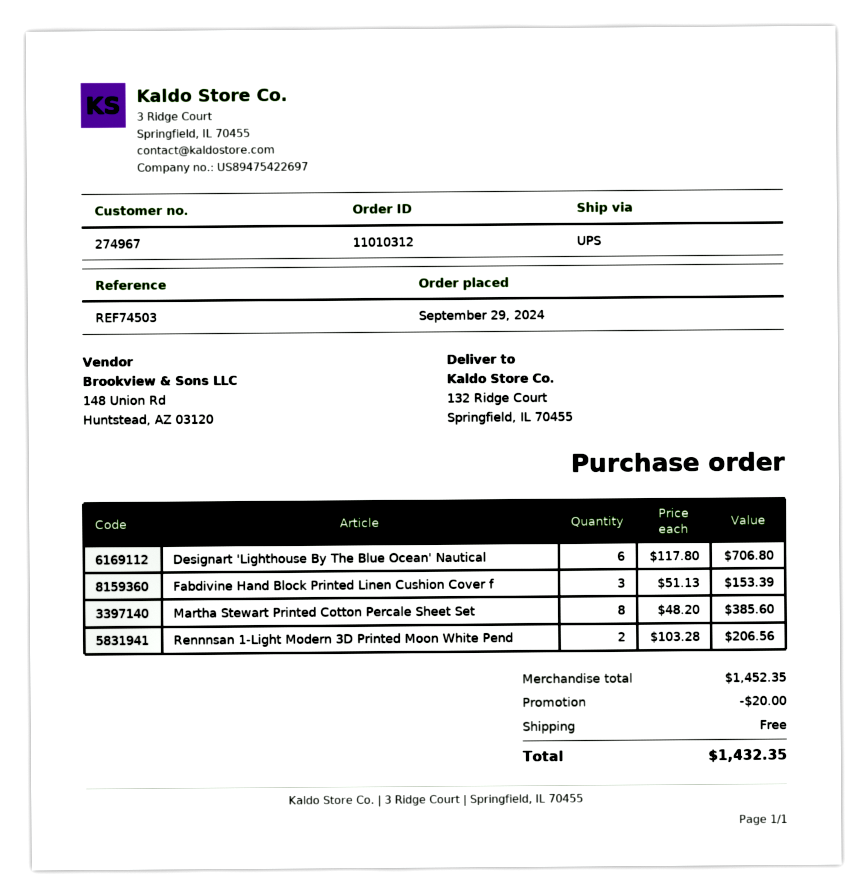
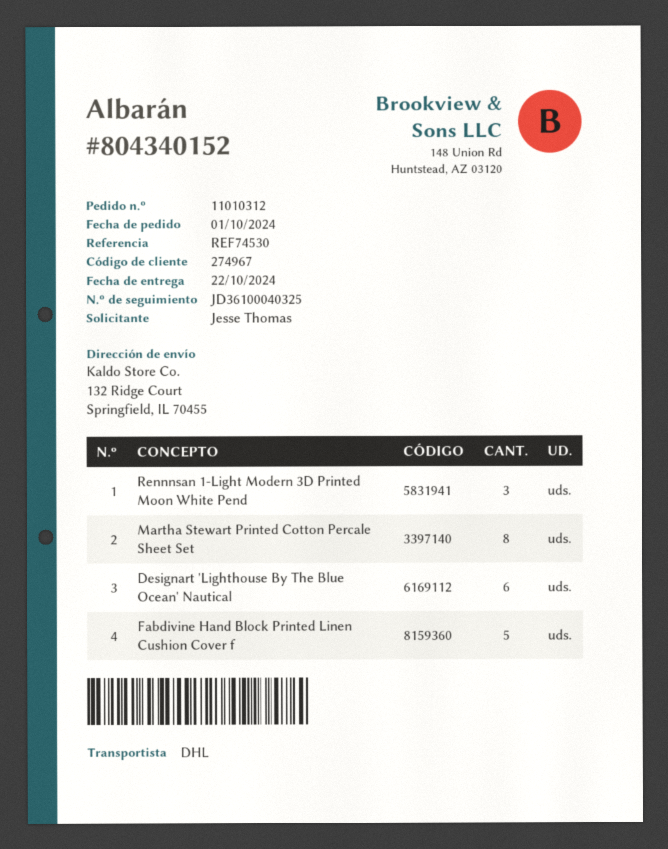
order date: 2024-09-29 -> 2024-10-01
reference: REF74503 -> REF74530
shipping method: UPS -> DHL
Fabdivine Hand Block Printed Linen Cushion Cover f: 3 -> 5
Rennnsan 1-Light Modern 3D Printed Moon White Pend: 2 -> 3

